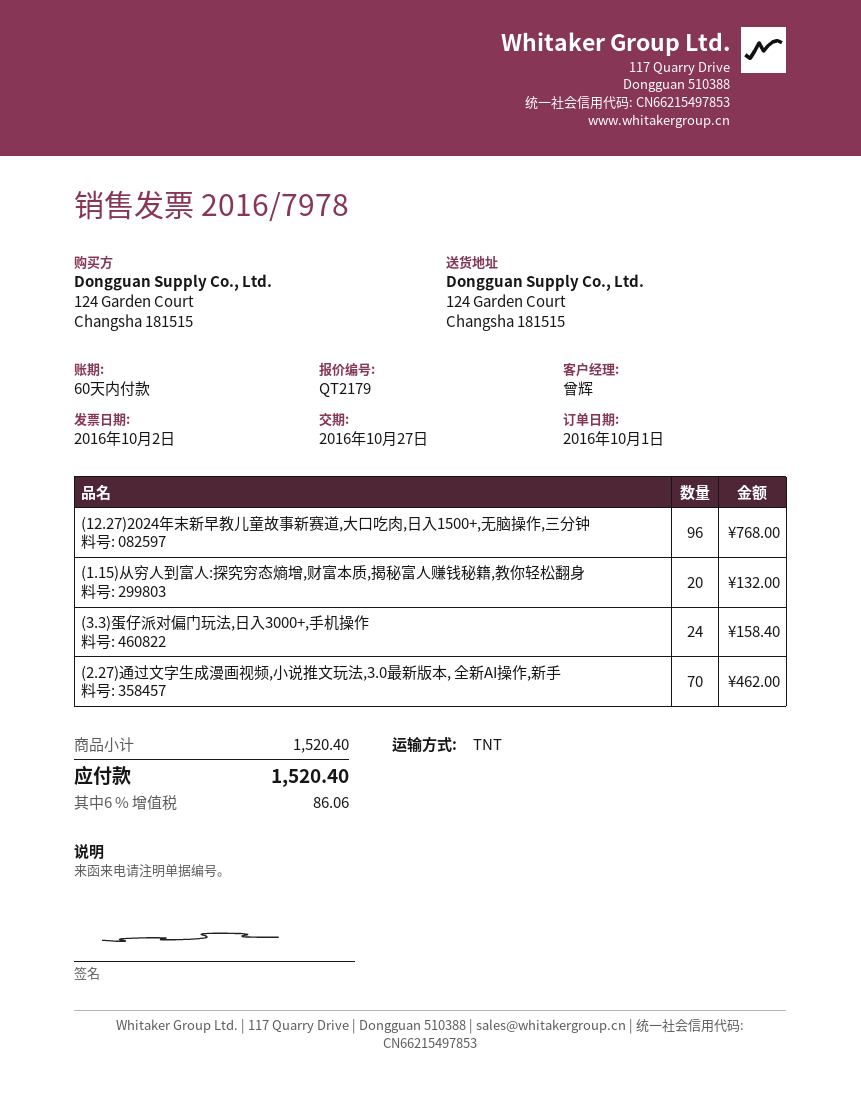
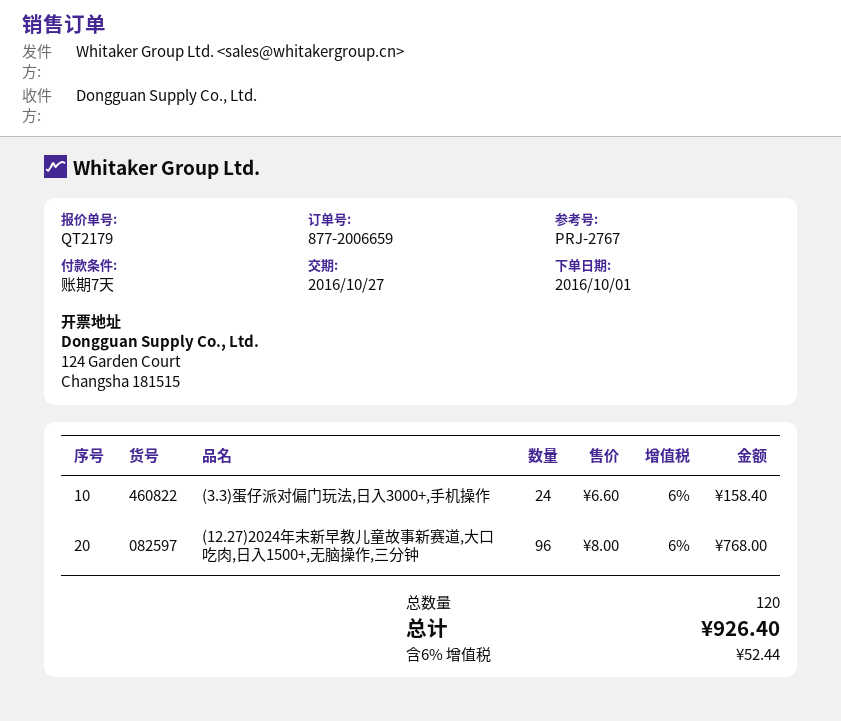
payment terms: 60 days -> 7 days
(1.15)从穷人到富人:探究穷态熵增,财富本质,揭秘富人赚钱秘籍,教你轻松翻身: 20 for 132.00 -> none
(2.27)通过文字生成漫画视频,小说推文玩法,3.0最新版本, 全新AI操作,新手: 70 for 462.00 -> none
tax: 6% = 86.06 -> 6% = 52.44
total: 1520.40 -> 926.40

